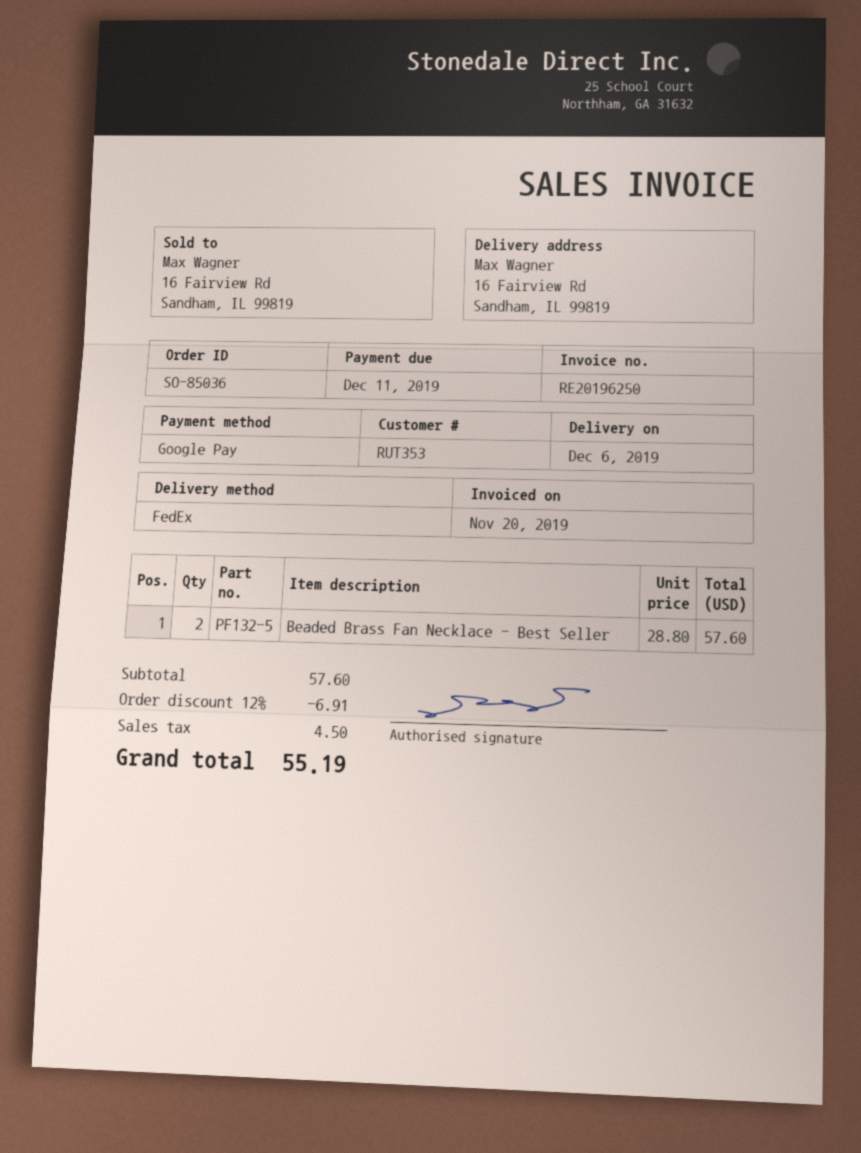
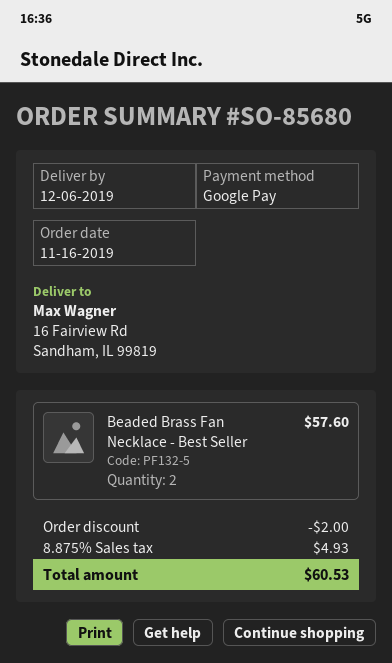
order number: SO-85036 -> SO-85680
discount: 6.91 -> 2.00
tax: 4.50 -> 4.93
total: 55.19 -> 60.53

